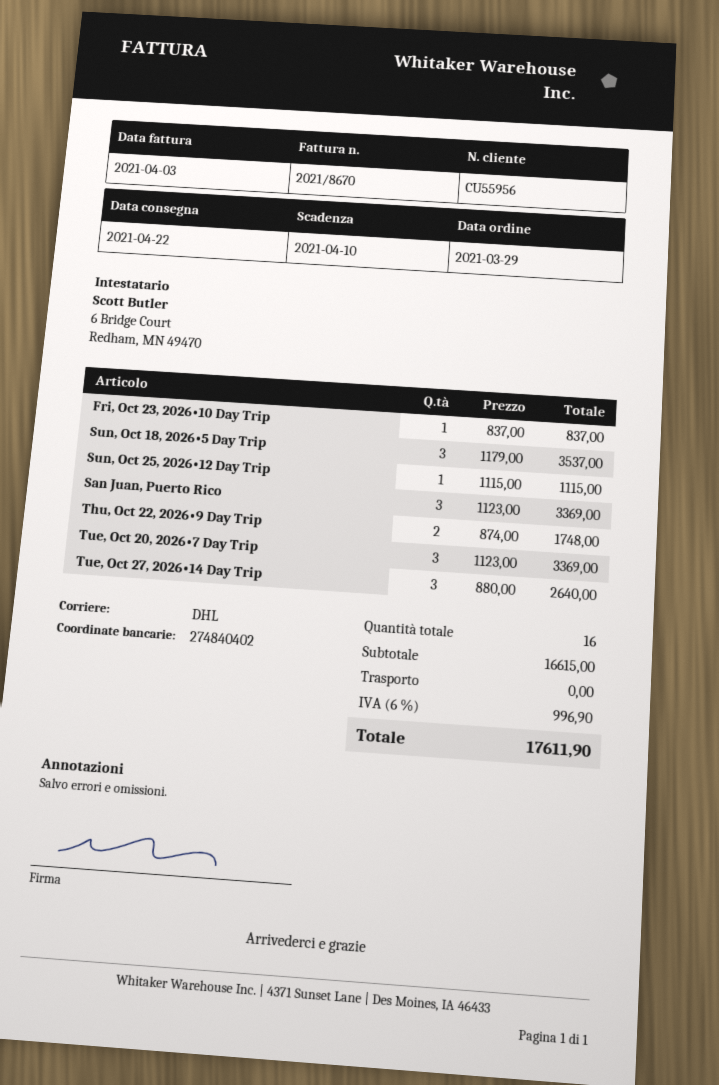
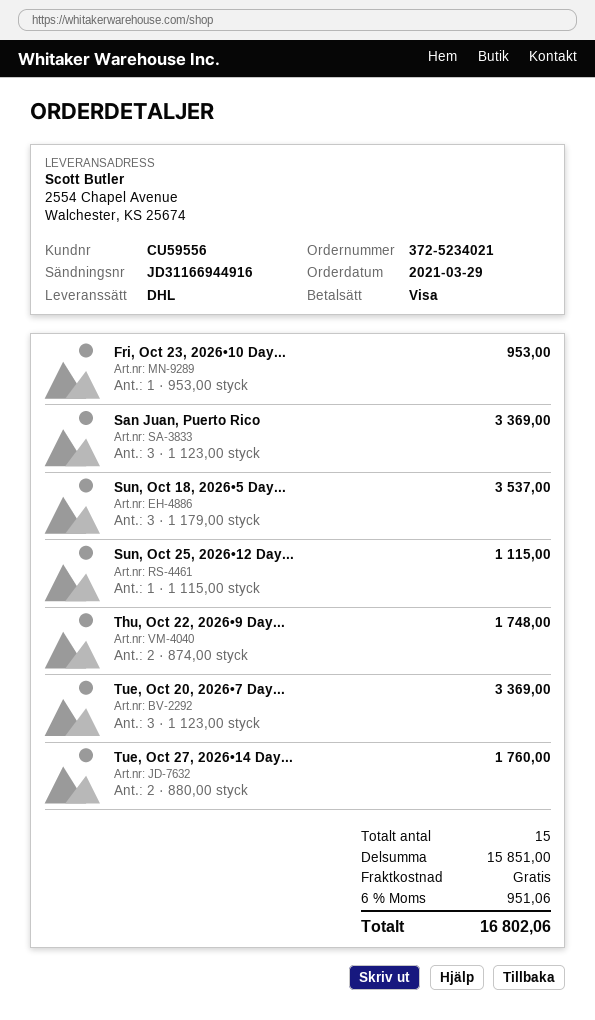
customer number: CU55956 -> CU59556
Fri, Oct 23, 2026•10 Day Trip: 1 x 837.00 = 837.00 -> 1 x 953.00 = 953.00
Tue, Oct 27, 2026•14 Day Trip: 3 x 880.00 = 2640.00 -> 2 x 880.00 = 1760.00
total quantity: 16 -> 15
subtotal: 16615.00 -> 15851.00
tax: 6% = 996.90 -> 6% = 951.06
total: 17611.90 -> 16802.06

